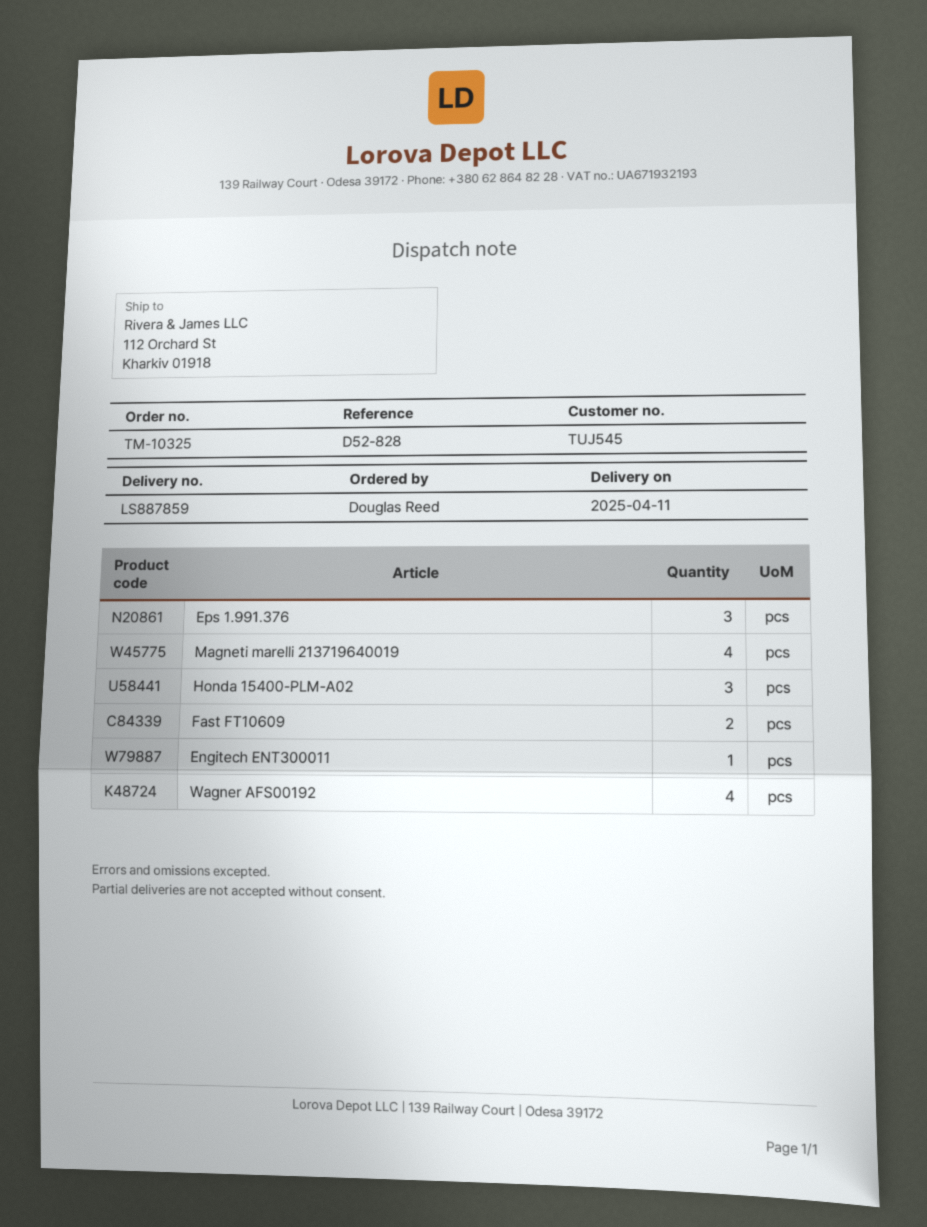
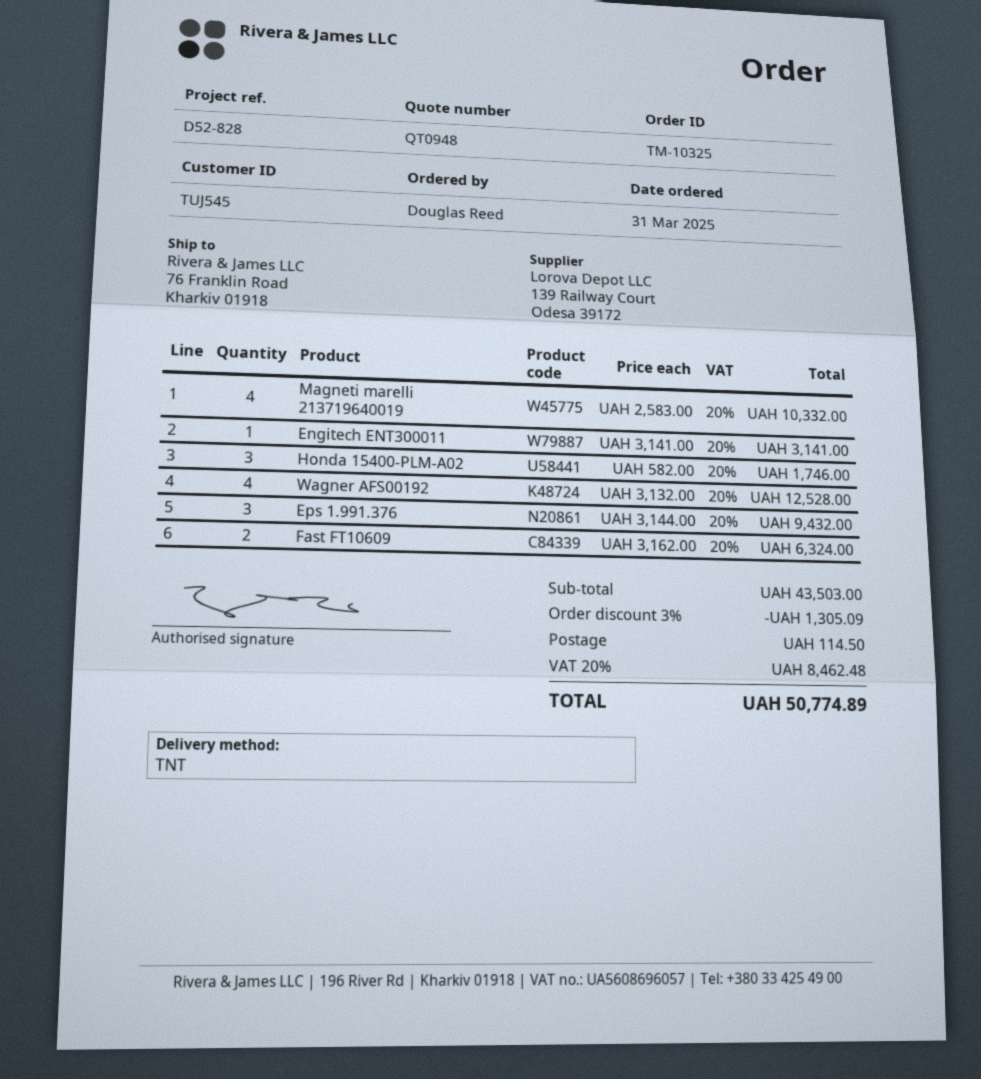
ship to: 112 Orchard St, Kharkiv 01918 -> 76 Franklin Road, Kharkiv 01918

